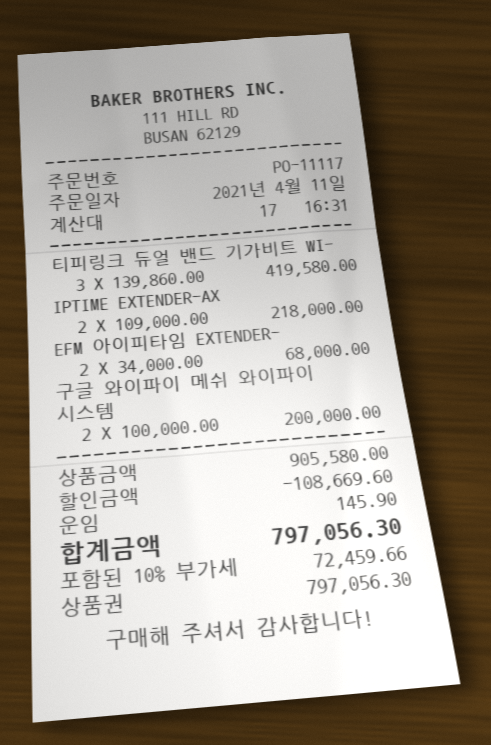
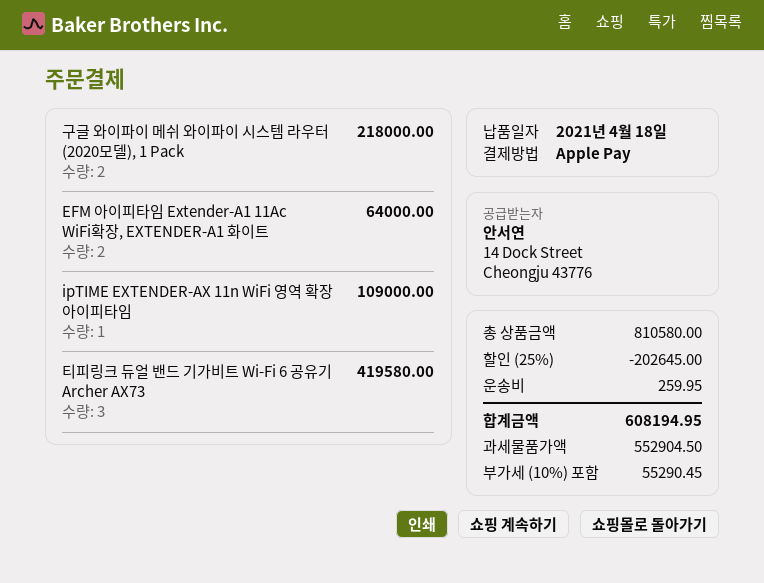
payment method: gift card -> Apple Pay
IPTIME EXTENDER-AX: 2 for 218000.00 -> 1 for 109000.00
EFM 아이피타임 EXTENDER-: 2 for 68000.00 -> 2 for 64000.00
구글 와이파이 메쉬 와이파이 시스템: 2 for 200000.00 -> 2 for 218000.00
subtotal: 905580.00 -> 810580.00
discount: 108669.60 -> 202645.00
shipping: 145.90 -> 259.95
tax: 10% = 72459.66 -> 10% = 55290.45
total: 797056.30 -> 608194.95

